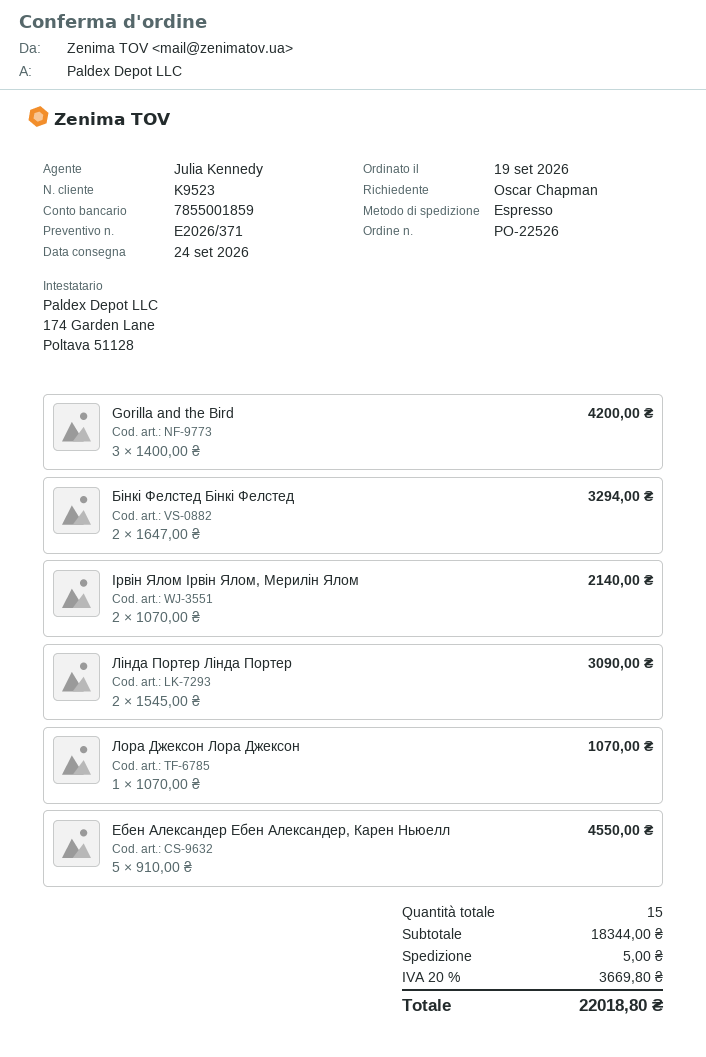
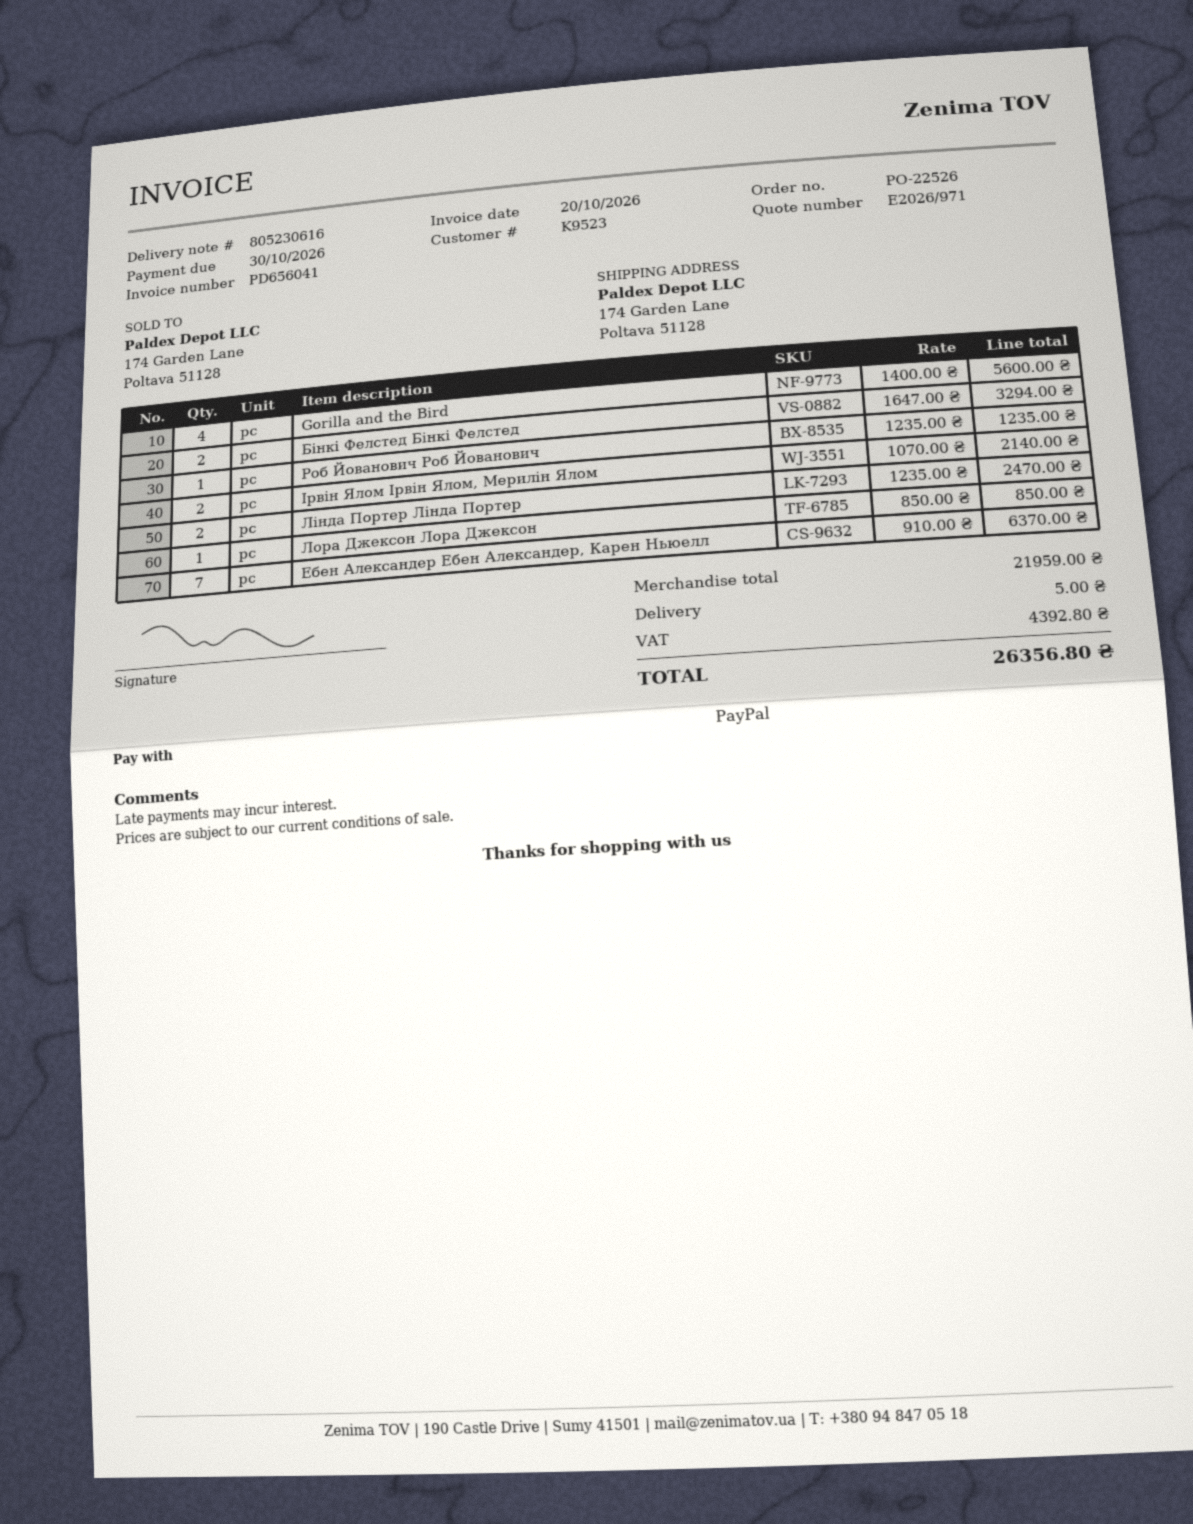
quote number: E2026/371 -> E2026/971
Gorilla and the Bird: 3 x 1400.00 = 4200.00 -> 4 x 1400.00 = 5600.00
Лінда Портер Лінда Портер: 2 x 1545.00 = 3090.00 -> 2 x 1235.00 = 2470.00
Лора Джексон Лора Джексон: 1 x 1070.00 = 1070.00 -> 1 x 850.00 = 850.00
Ебен Александер Ебен Александер, Карен Ньюелл: 5 x 910.00 = 4550.00 -> 7 x 910.00 = 6370.00
Роб Йованович Роб Йованович: none -> 1 x 1235.00 = 1235.00
subtotal: 18344.00 -> 21959.00
tax: 3669.80 -> 4392.80
total: 22018.80 -> 26356.80

